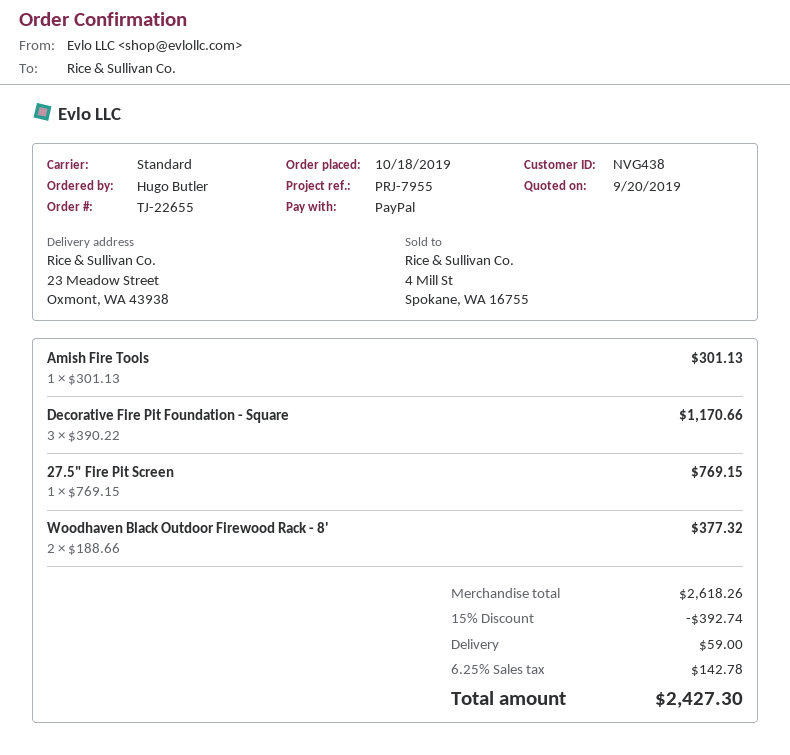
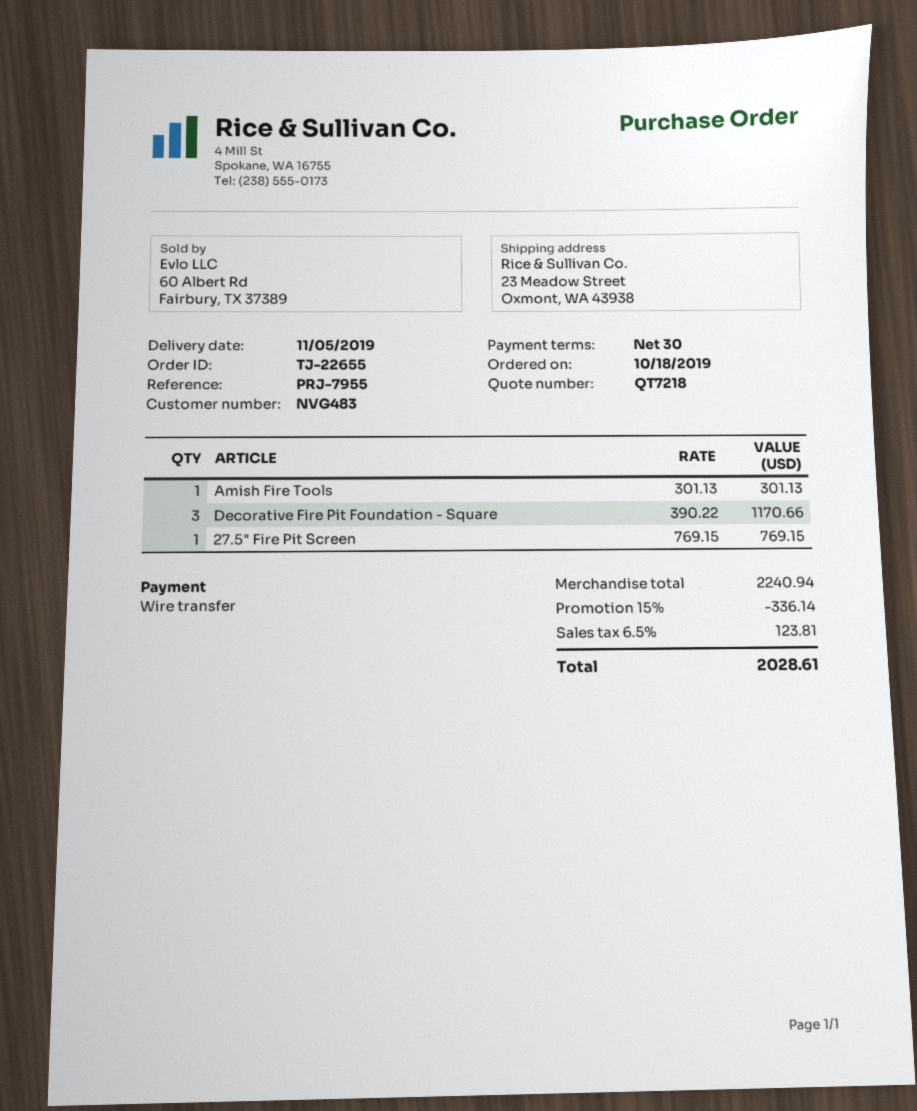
customer number: NVG438 -> NVG483
payment method: PayPal -> bank transfer
Woodhaven Black Outdoor Firewood Rack - 8': 2 x 188.66 = 377.32 -> none
subtotal: 2618.26 -> 2240.94
discount: 15% = 392.74 -> 15% = 336.14
shipping: 59.00 -> none
tax: 6.25% = 142.78 -> 6.5% = 123.81
total: 2427.30 -> 2028.61

